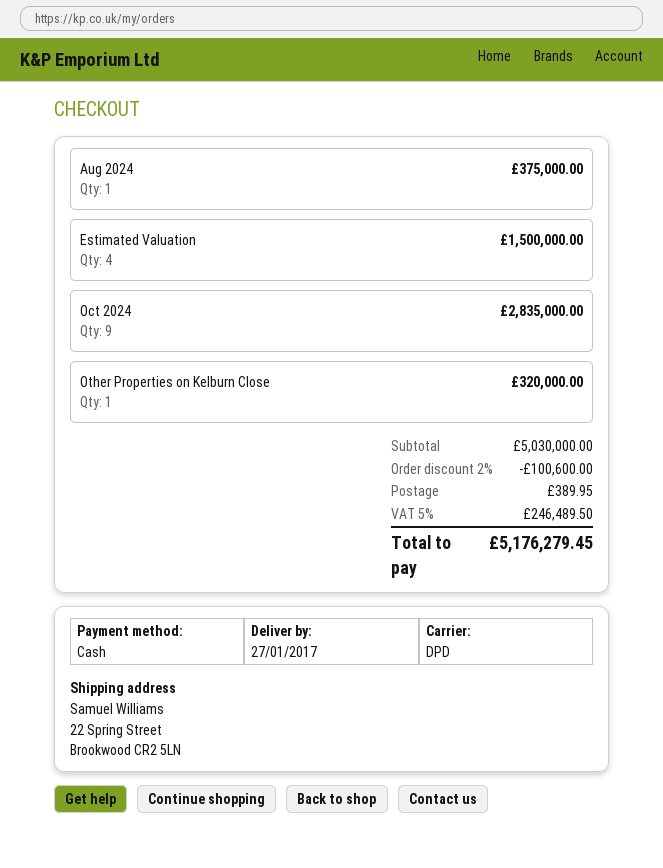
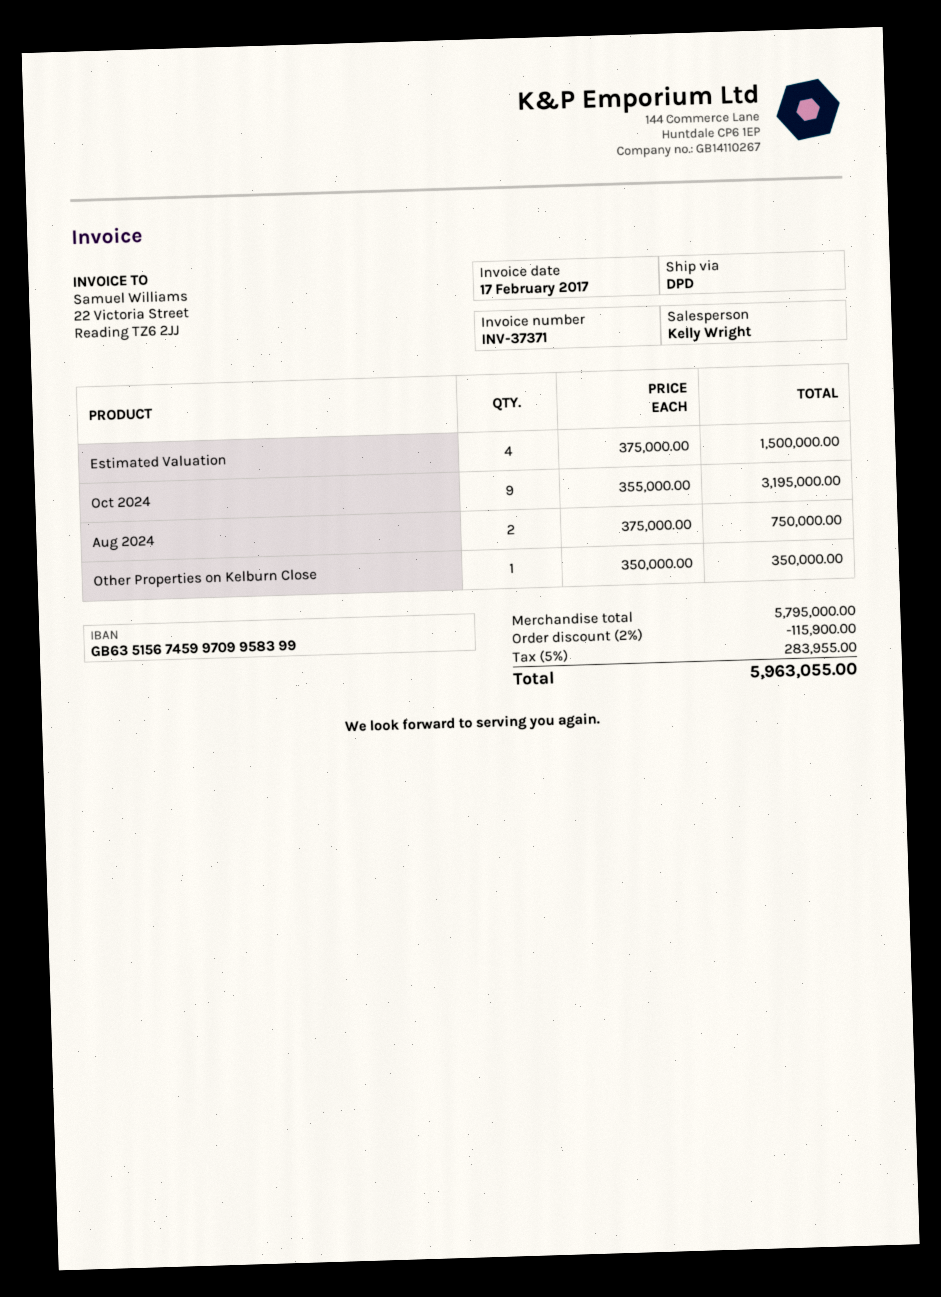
Aug 2024: 1 for 375000.00 -> 2 for 750000.00
Oct 2024: 9 for 2835000.00 -> 9 for 3195000.00
Other Properties on Kelburn Close: 1 for 320000.00 -> 1 for 350000.00
subtotal: 5030000.00 -> 5795000.00
discount: 2% = 100600.00 -> 2% = 115900.00
shipping: 389.95 -> none
tax: 5% = 246489.50 -> 5% = 283955.00
total: 5176279.45 -> 5963055.00

